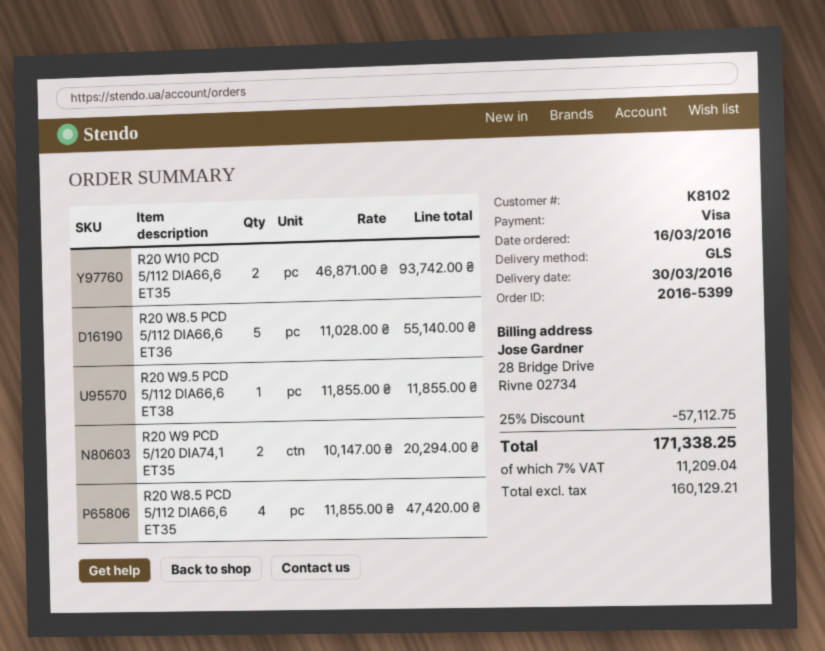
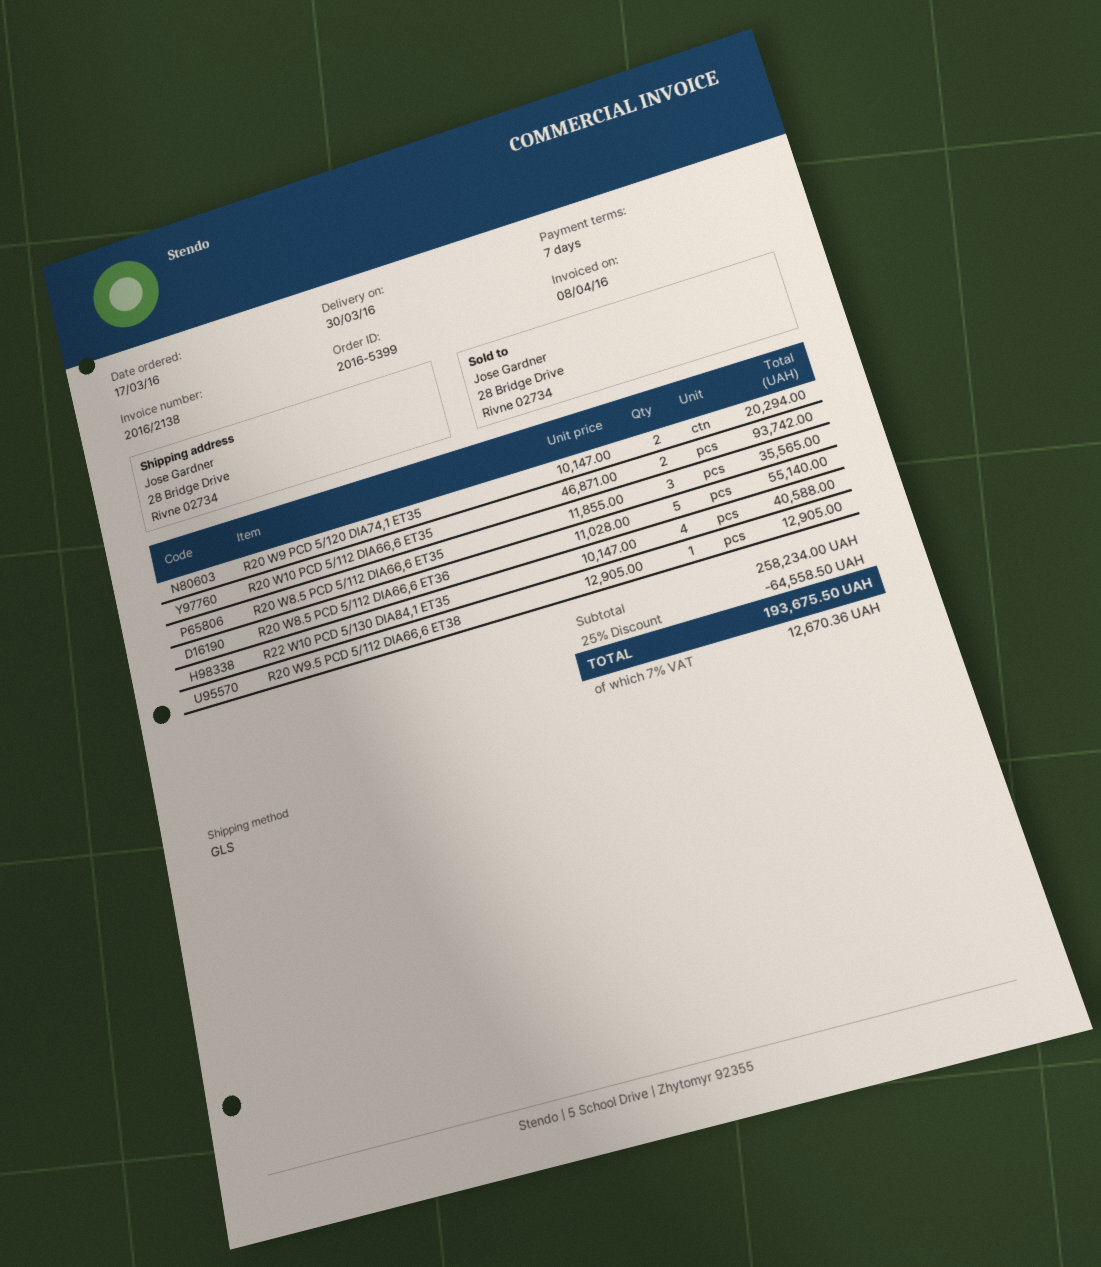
order date: 2016-03-16 -> 2016-03-17
R20 W9.5 PCD 5/112 DIA66,6 ET38: 1 x 11855.00 = 11855.00 -> 1 x 12905.00 = 12905.00
R20 W8.5 PCD 5/112 DIA66,6 ET35: 4 x 11855.00 = 47420.00 -> 3 x 11855.00 = 35565.00
R22 W10 PCD 5/130 DIA84,1 ET35: none -> 4 x 10147.00 = 40588.00
discount: 25% = 57112.75 -> 25% = 64558.50
tax: 7% = 11209.04 -> 7% = 12670.36
total: 171338.25 -> 193675.50

